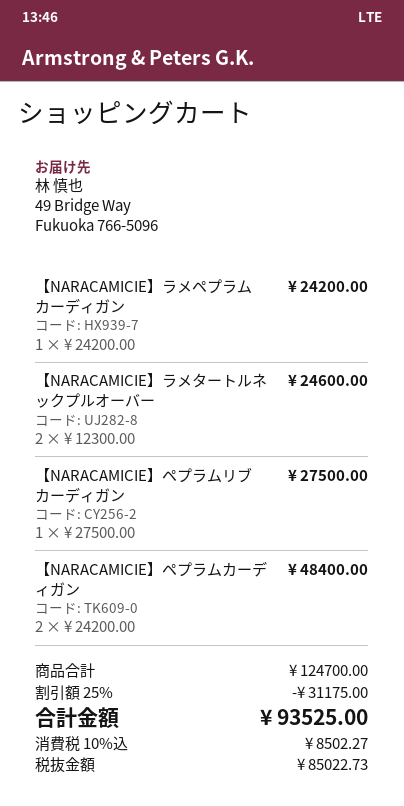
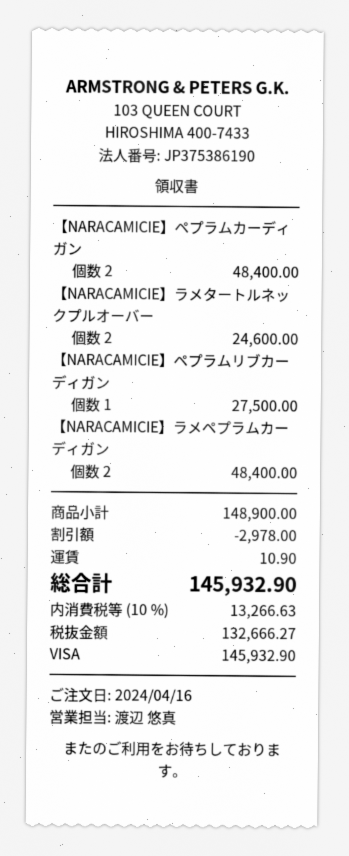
【NARACAMICIE】ラメペプラムカーディガン: 1 for 24200.00 -> 2 for 48400.00
subtotal: 124700.00 -> 148900.00
discount: 31175.00 -> 2978.00
shipping: none -> 10.90
net: 85022.73 -> 132666.27
tax: 10% = 8502.27 -> 10% = 13266.63
total: 93525.00 -> 145932.90

